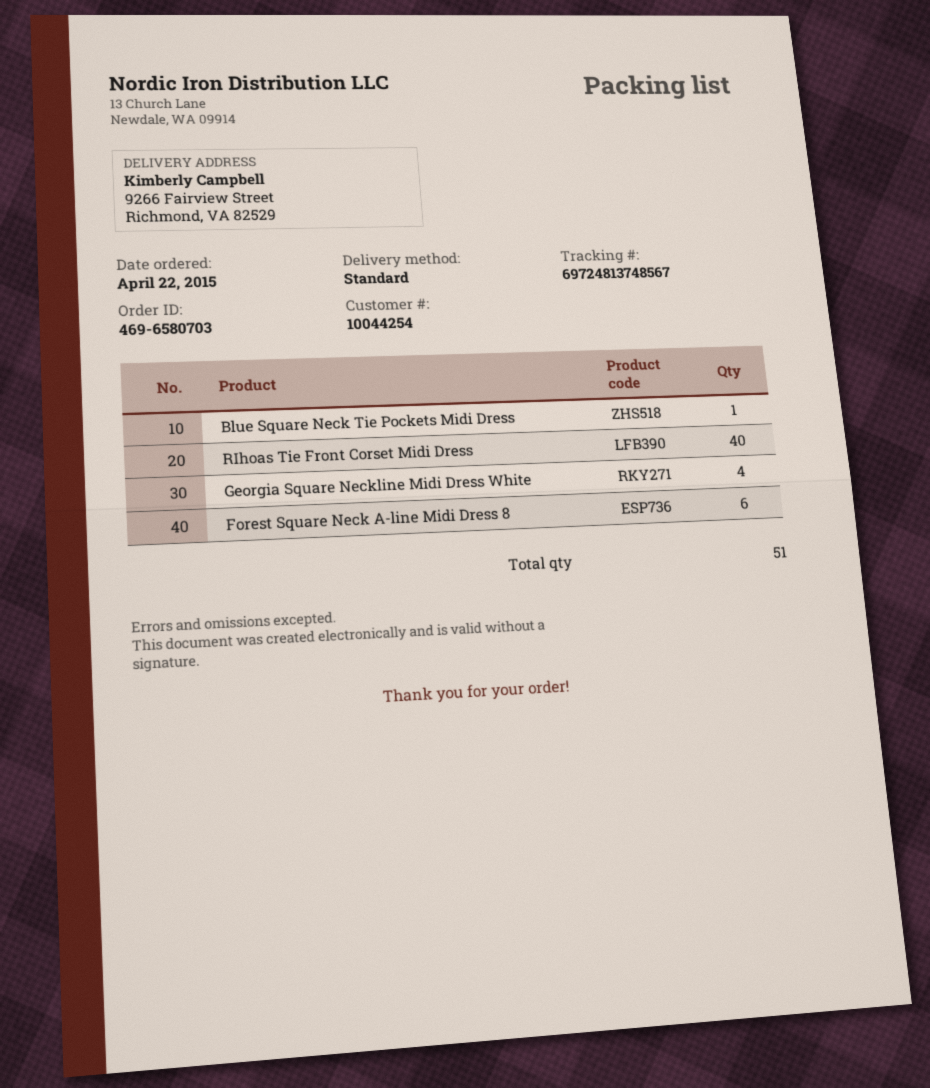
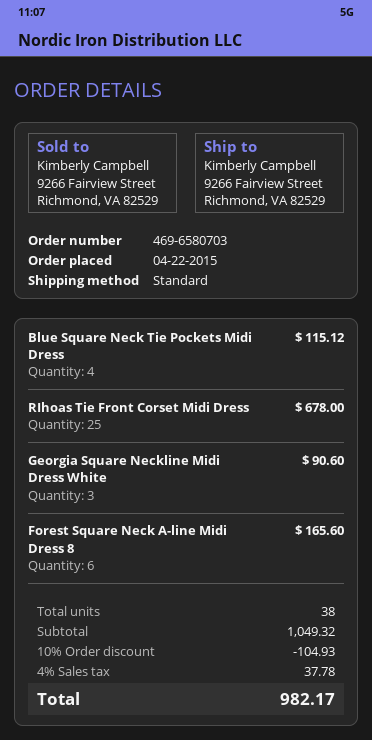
Blue Square Neck Tie Pockets Midi Dress: 1 -> 4
RIhoas Tie Front Corset Midi Dress: 40 -> 25
Georgia Square Neckline Midi Dress White: 4 -> 3
total quantity: 51 -> 38

